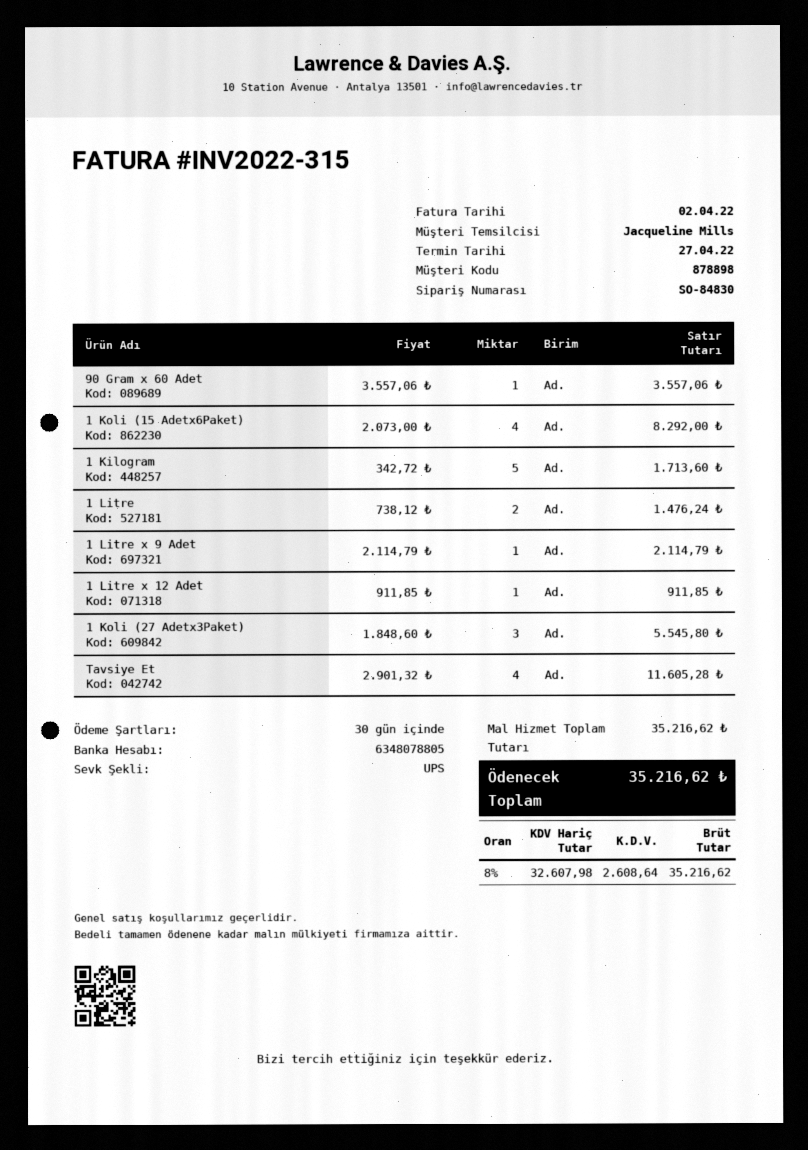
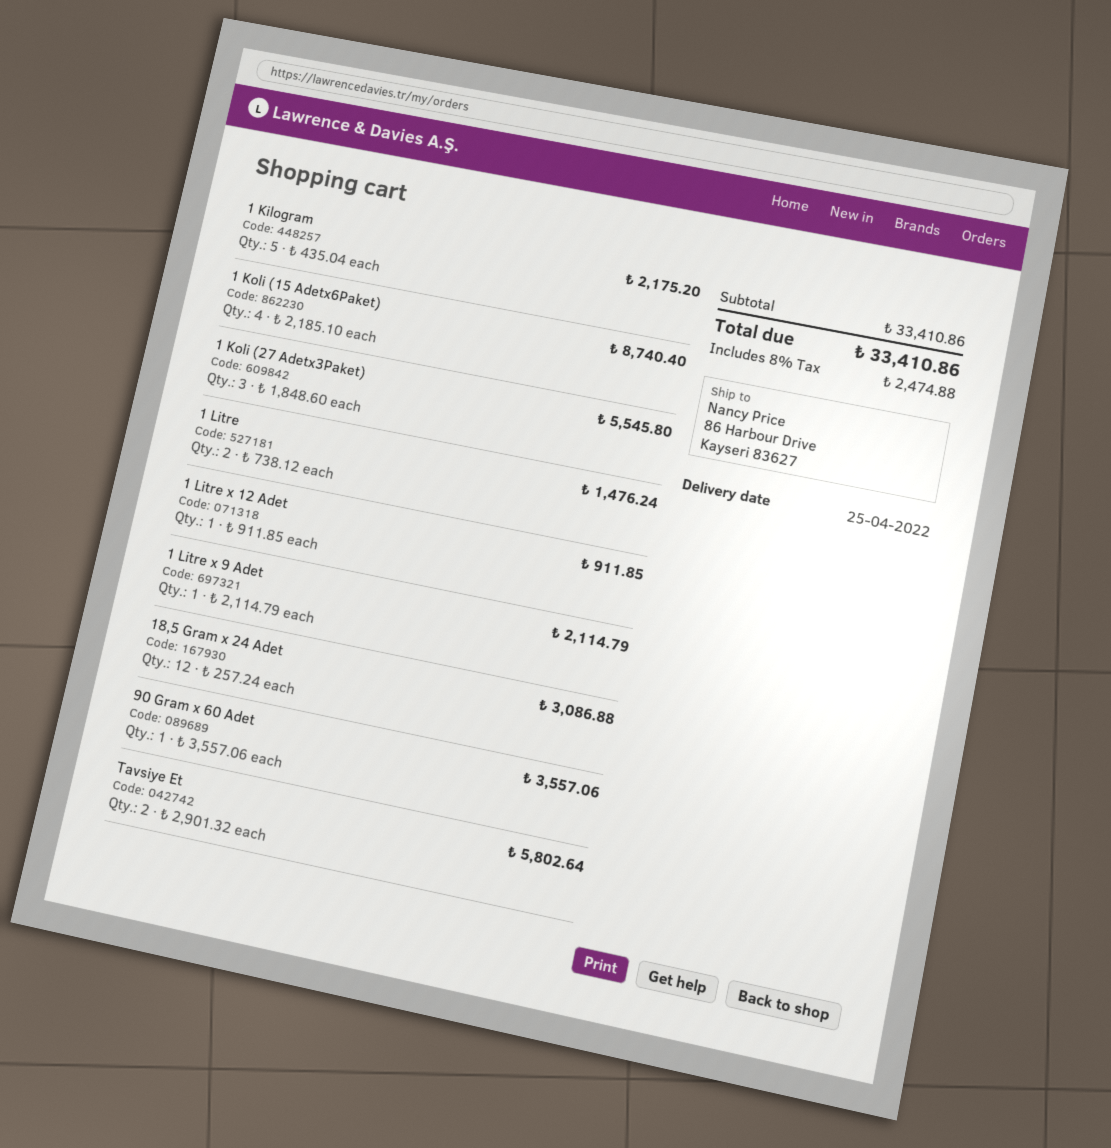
delivery date: 2022-04-27 -> 2022-04-25
1 Koli (15 Adetx6Paket): 4 x 2073.00 = 8292.00 -> 4 x 2185.10 = 8740.40
1 Kilogram: 5 x 342.72 = 1713.60 -> 5 x 435.04 = 2175.20
Tavsiye Et: 4 x 2901.32 = 11605.28 -> 2 x 2901.32 = 5802.64
18,5 Gram x 24 Adet: none -> 12 x 257.24 = 3086.88
subtotal: 35216.62 -> 33410.86
tax: 8% = 2608.64 -> 8% = 2474.88
total: 35216.62 -> 33410.86

